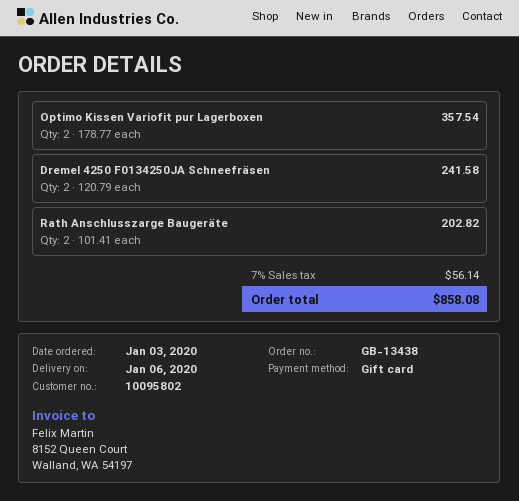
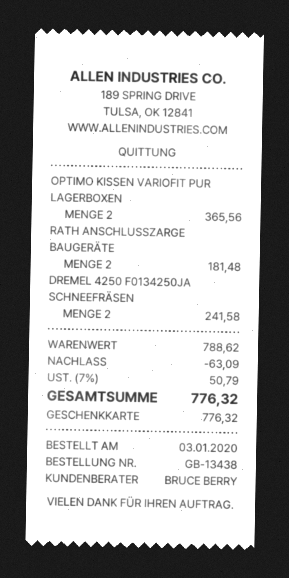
Optimo Kissen Variofit pur Lagerboxen: 2 for 357.54 -> 2 for 365.56
Rath Anschlusszarge Baugeräte: 2 for 202.82 -> 2 for 181.48
discount: none -> 63.09
tax: 7% = 56.14 -> 7% = 50.79
total: 858.08 -> 776.32

